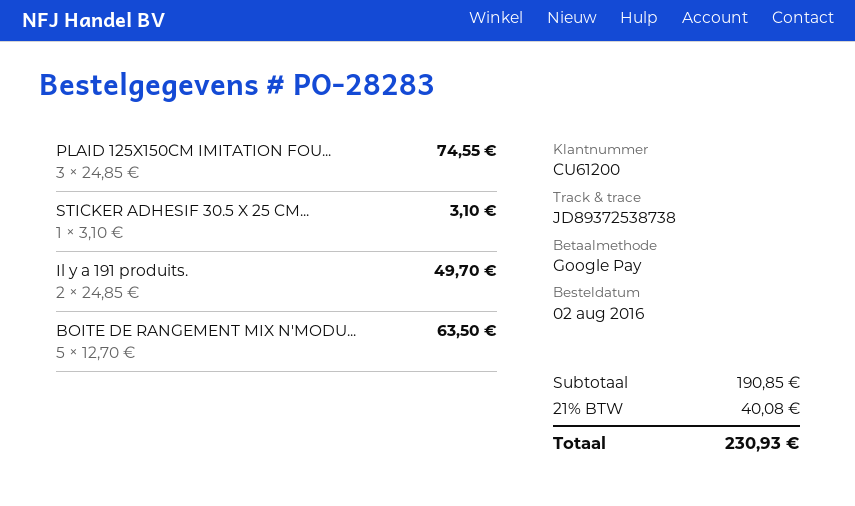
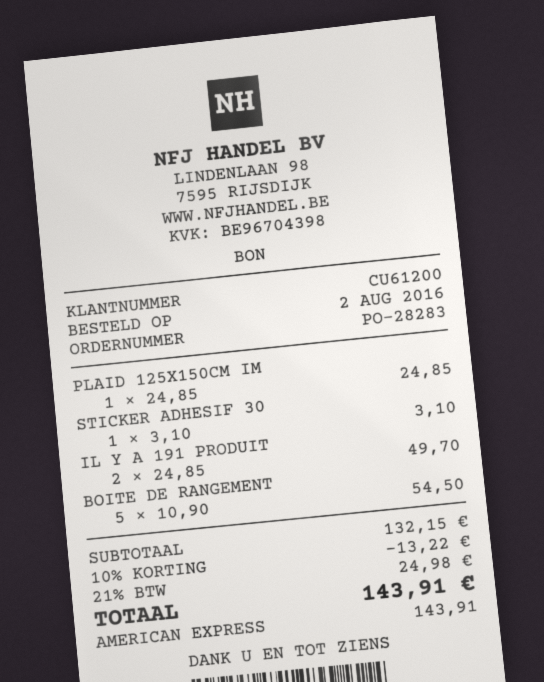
payment method: Google Pay -> American Express
PLAID 125X150CM IMITATION FOU...: 3 x 24.85 = 74.55 -> 1 x 24.85 = 24.85
BOITE DE RANGEMENT MIX N'MODU...: 5 x 12.70 = 63.50 -> 5 x 10.90 = 54.50
subtotal: 190.85 -> 132.15
discount: none -> 10% = 13.22
tax: 21% = 40.08 -> 21% = 24.98
total: 230.93 -> 143.91

